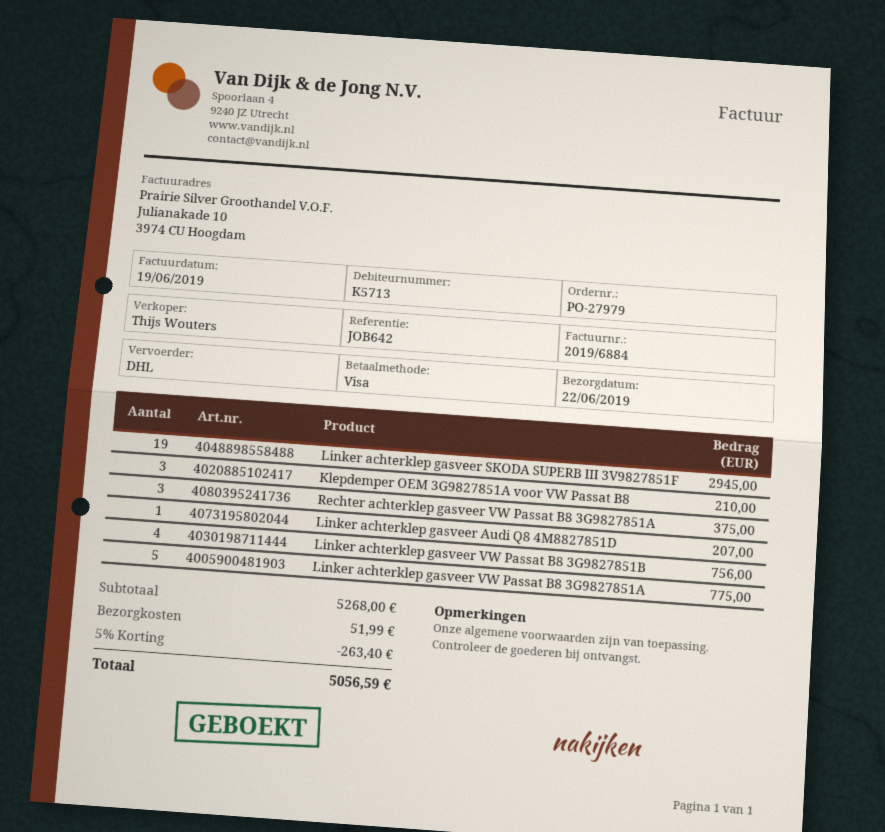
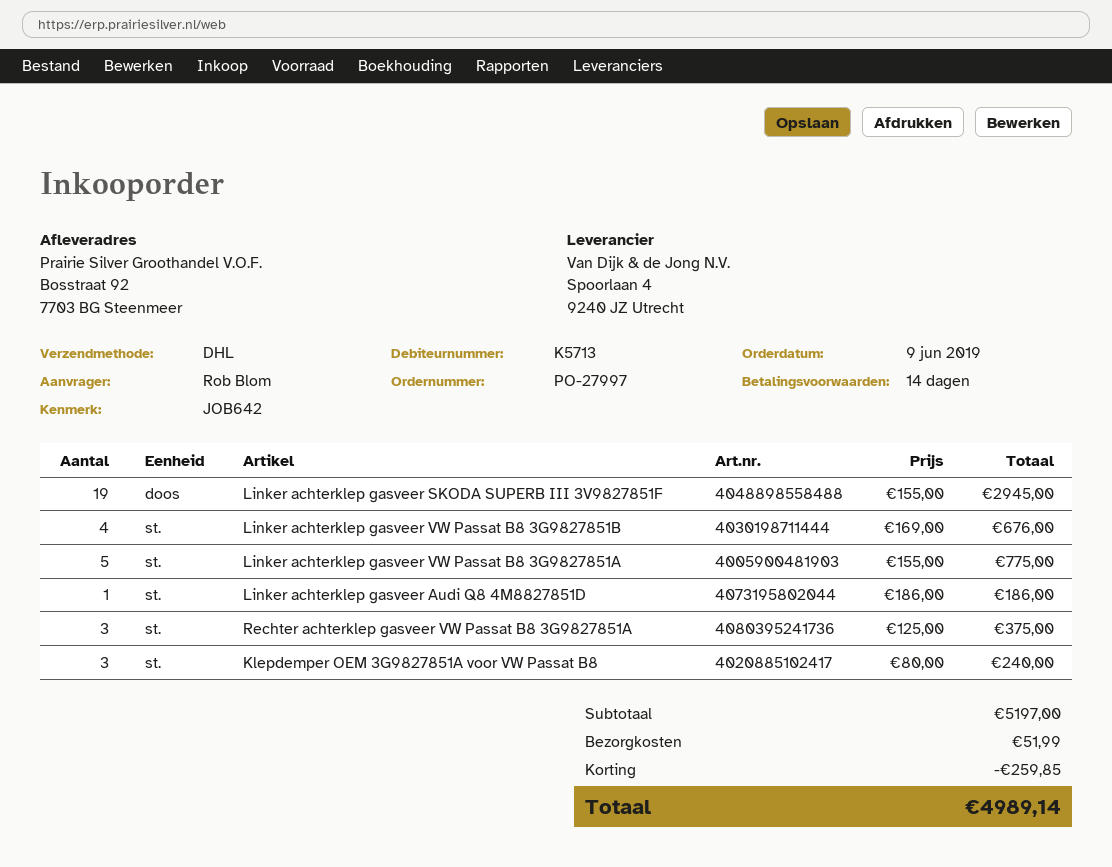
order number: PO-27979 -> PO-27997
Klepdemper OEM 3G9827851A voor VW Passat B8: 3 for 210.00 -> 3 for 240.00
Linker achterklep gasveer Audi Q8 4M8827851D: 1 for 207.00 -> 1 for 186.00
Linker achterklep gasveer VW Passat B8 3G9827851B: 4 for 756.00 -> 4 for 676.00
subtotal: 5268.00 -> 5197.00
discount: 263.40 -> 259.85
total: 5056.59 -> 4989.14

